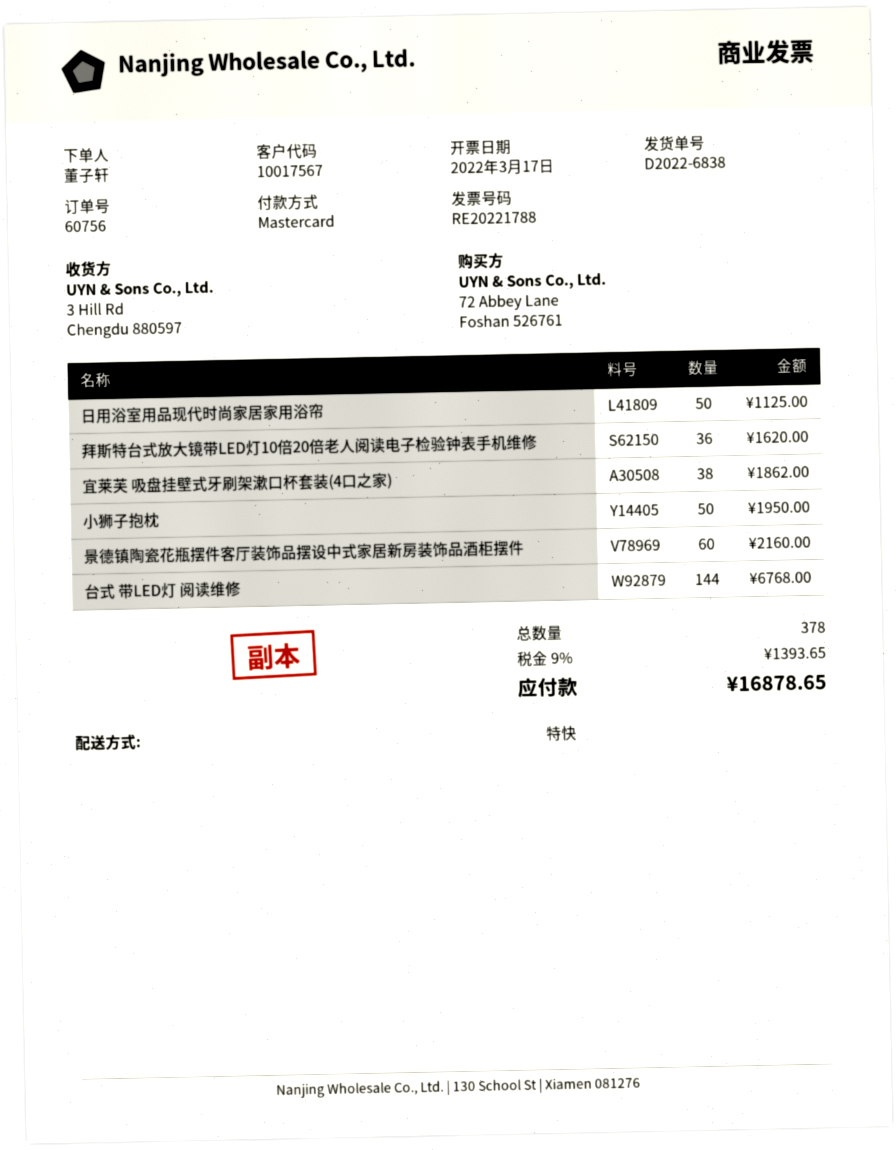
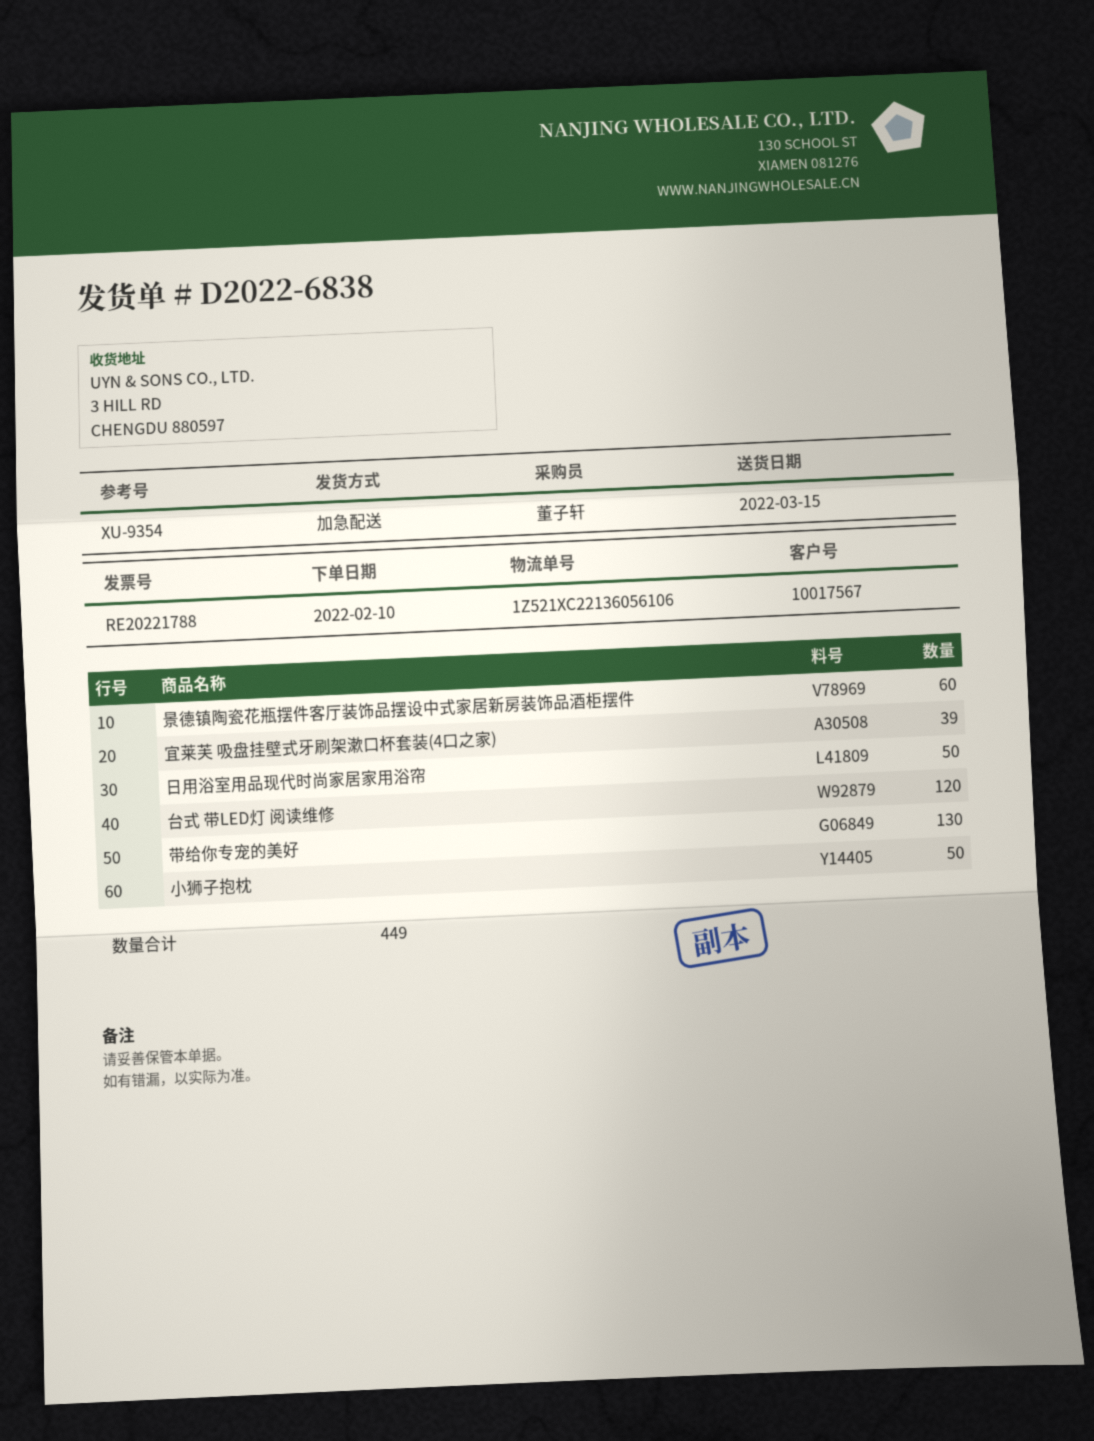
拜斯特台式放大镜带LED灯10倍20倍老人阅读电子检验钟表手机维修: 36 -> none
宜莱芙 吸盘挂壁式牙刷架漱口杯套装(4口之家): 38 -> 39
台式 带LED灯 阅读维修: 144 -> 120
带给你专宠的美好: none -> 130
total quantity: 378 -> 449

